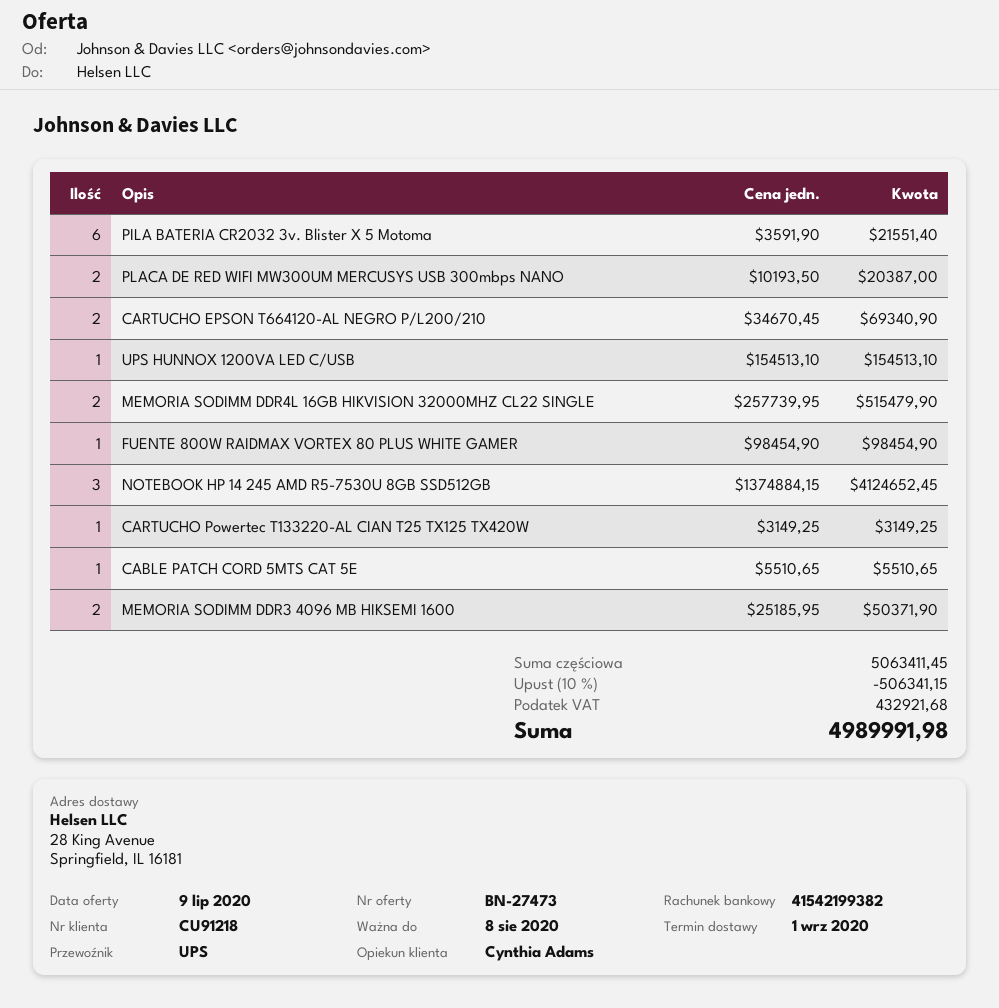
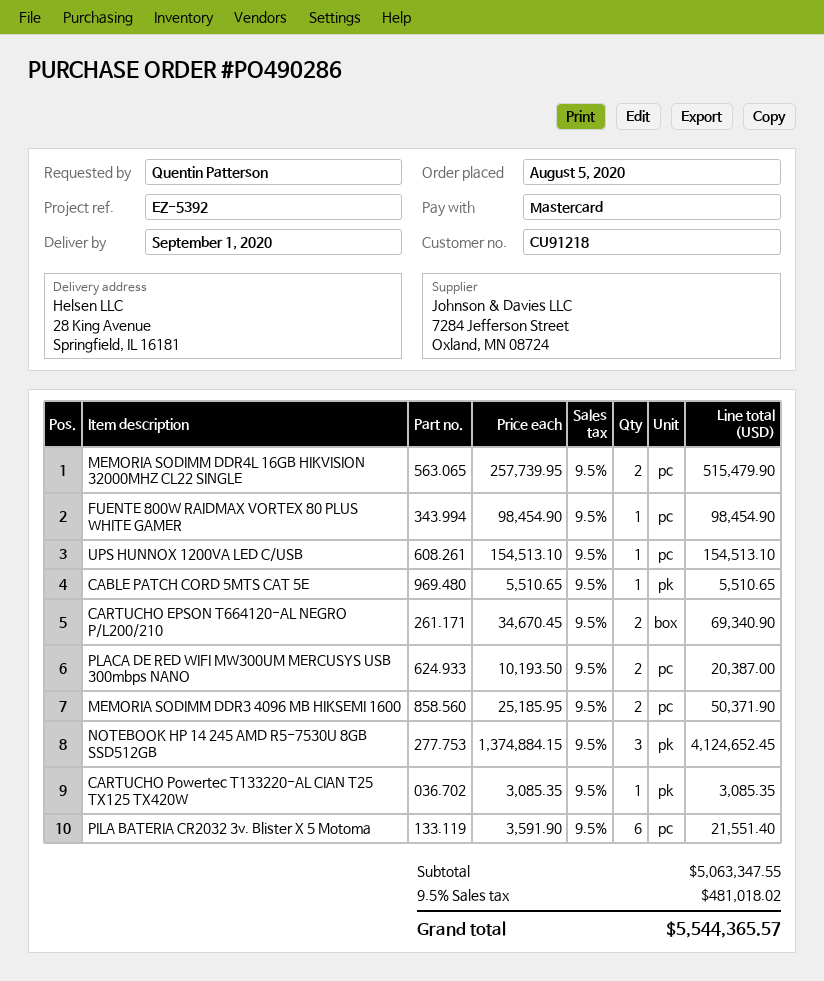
CARTUCHO Powertec T133220-AL CIAN T25 TX125 TX420W: 1 x 3149.25 = 3149.25 -> 1 x 3085.35 = 3085.35
subtotal: 5063411.45 -> 5063347.55
discount: 10% = 506341.15 -> none
tax: 432921.68 -> 481018.02
total: 4989991.98 -> 5544365.57

